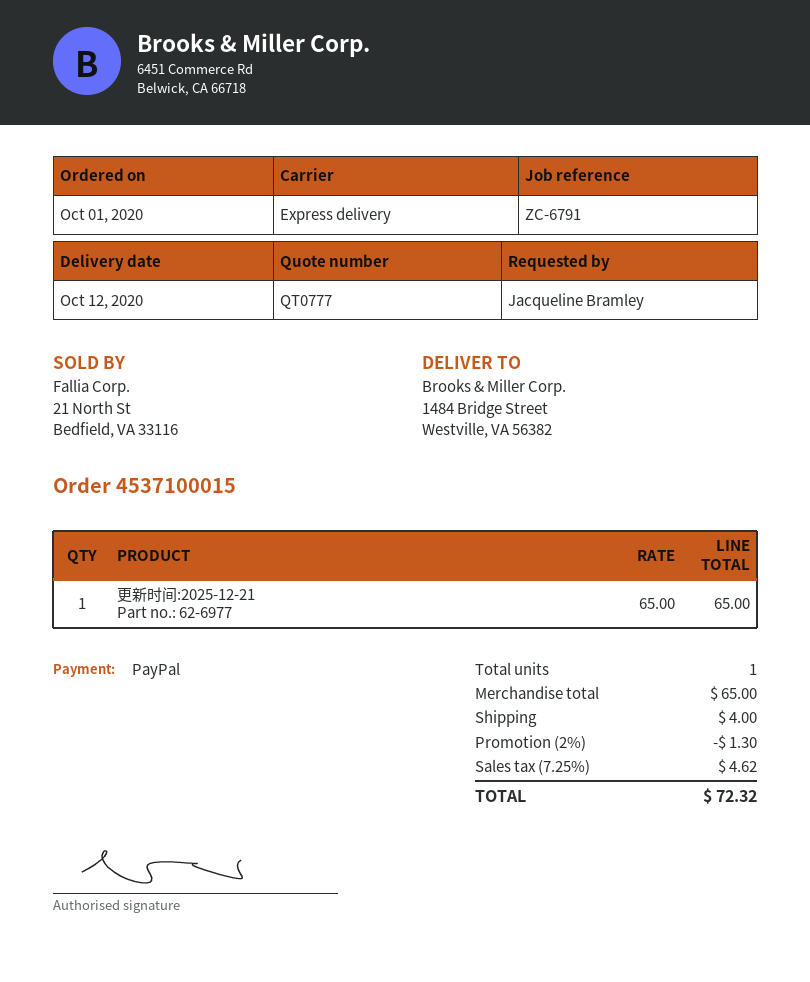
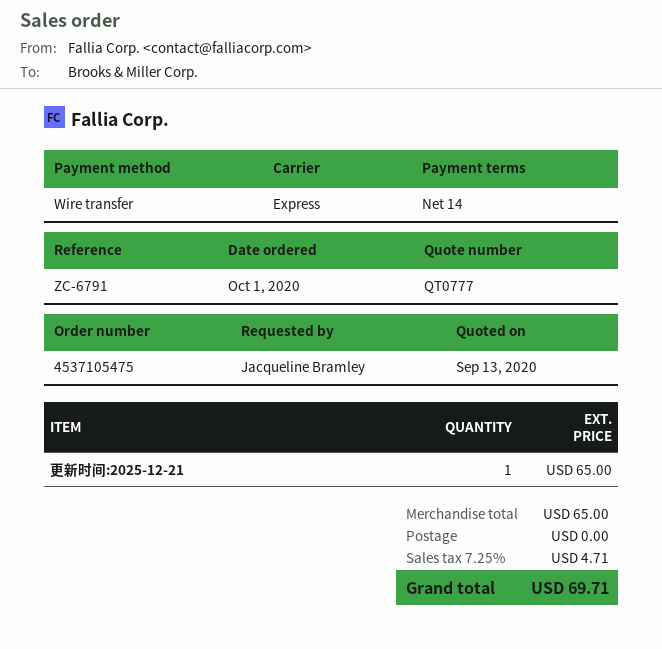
order number: 4537100015 -> 4537105475
payment method: PayPal -> bank transfer
discount: 2% = 1.30 -> none
shipping: 4.00 -> 0.00
tax: 7.25% = 4.62 -> 7.25% = 4.71
total: 72.32 -> 69.71

